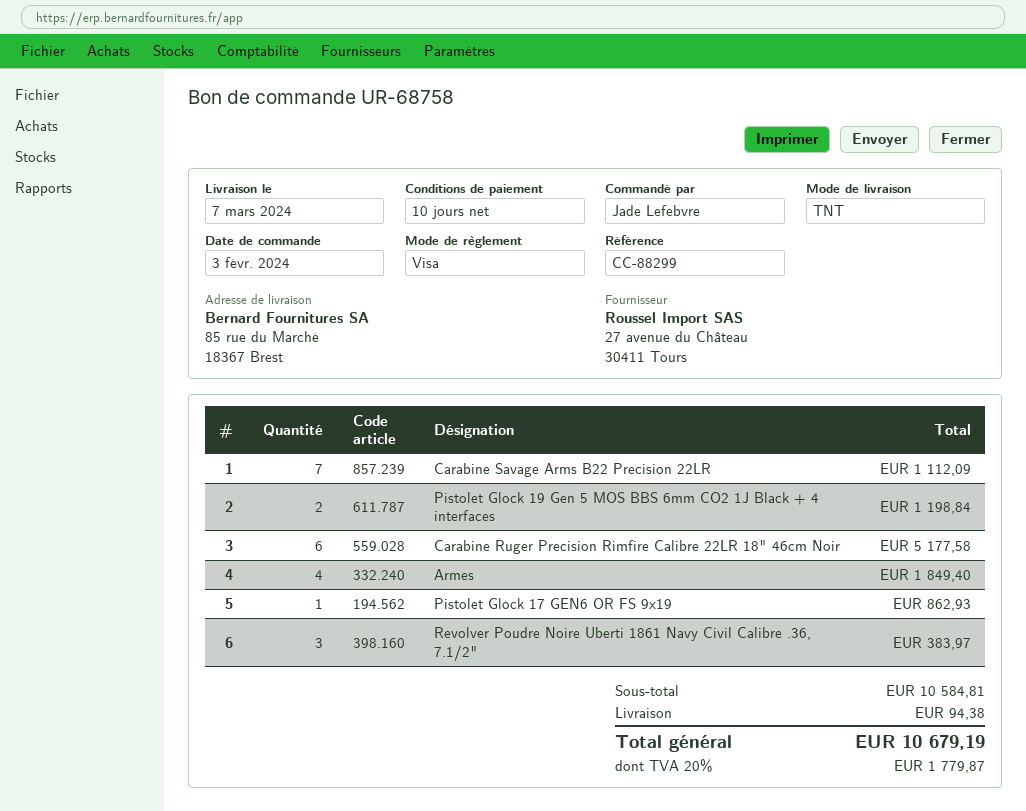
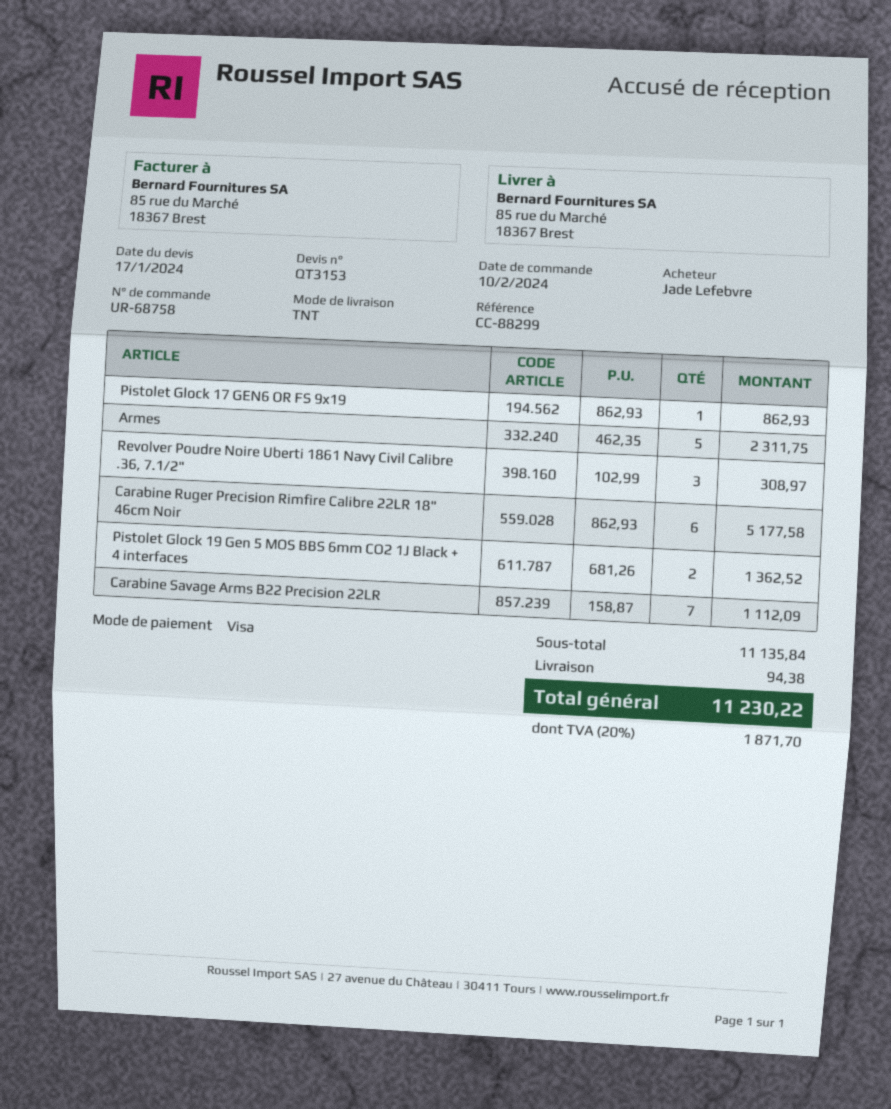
order date: 2024-02-03 -> 2024-02-10
Pistolet Glock 19 Gen 5 MOS BBS 6mm CO2 1J Black + 4 interfaces: 2 for 1198.84 -> 2 for 1362.52
Armes: 4 for 1849.40 -> 5 for 2311.75
Revolver Poudre Noire Uberti 1861 Navy Civil Calibre .36, 7.1/2": 3 for 383.97 -> 3 for 308.97
subtotal: 10584.81 -> 11135.84
tax: 20% = 1779.87 -> 20% = 1871.70
total: 10679.19 -> 11230.22

